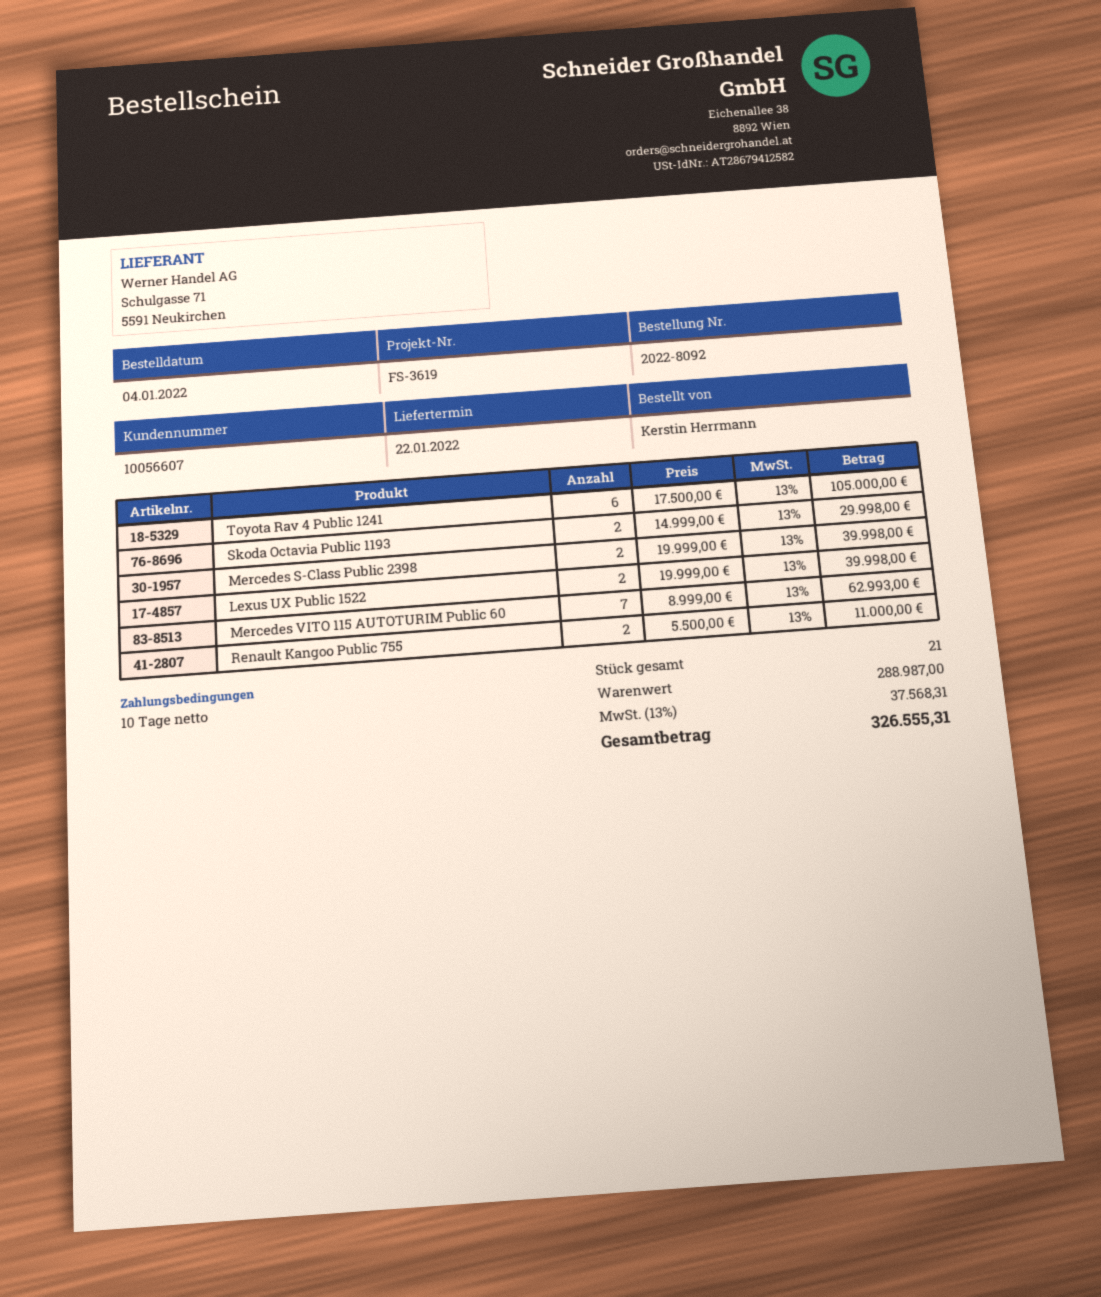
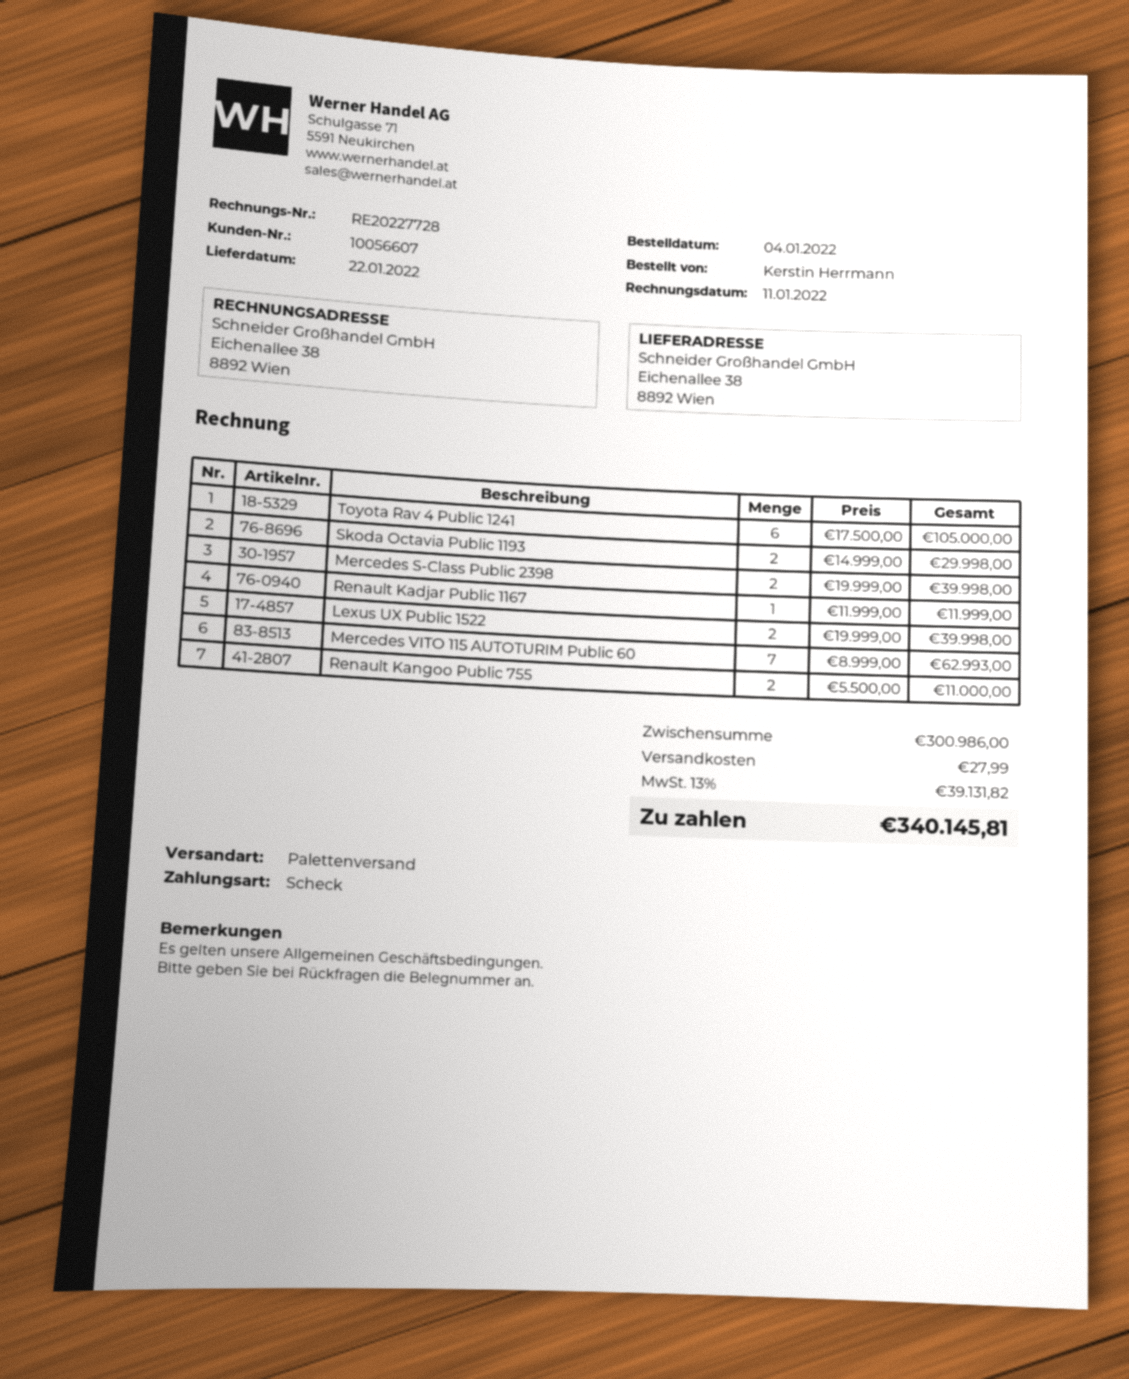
Renault Kadjar Public 1167: none -> 1 x 11999.00 = 11999.00
subtotal: 288987.00 -> 300986.00
shipping: none -> 27.99
tax: 13% = 37568.31 -> 13% = 39131.82
total: 326555.31 -> 340145.81

